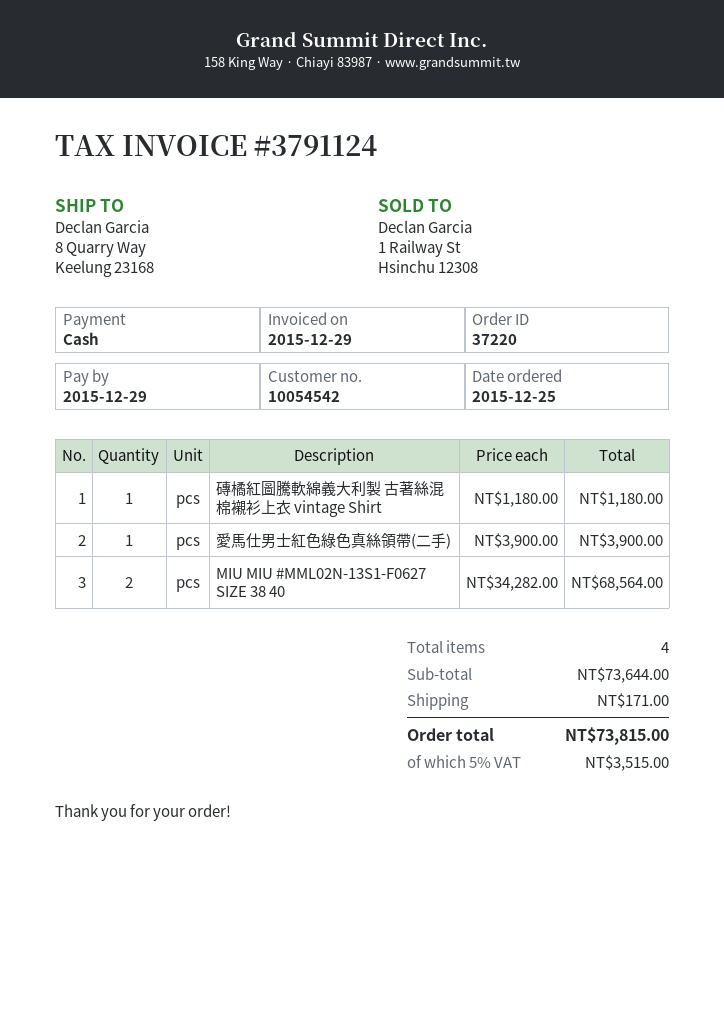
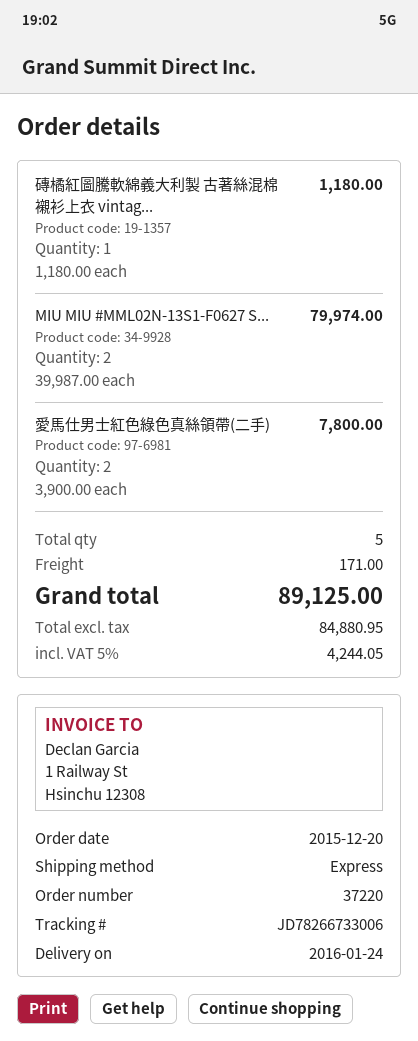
order date: 2015-12-25 -> 2015-12-20
愛馬仕男士紅色綠色真絲領帶(二手): 1 x 3900.00 = 3900.00 -> 2 x 3900.00 = 7800.00
MIU MIU #MML02N-13S1-F0627 SIZE 38 40: 2 x 34282.00 = 68564.00 -> 2 x 39987.00 = 79974.00
total quantity: 4 -> 5
tax: 5% = 3515.00 -> 5% = 4244.05
total: 73815.00 -> 89125.00

